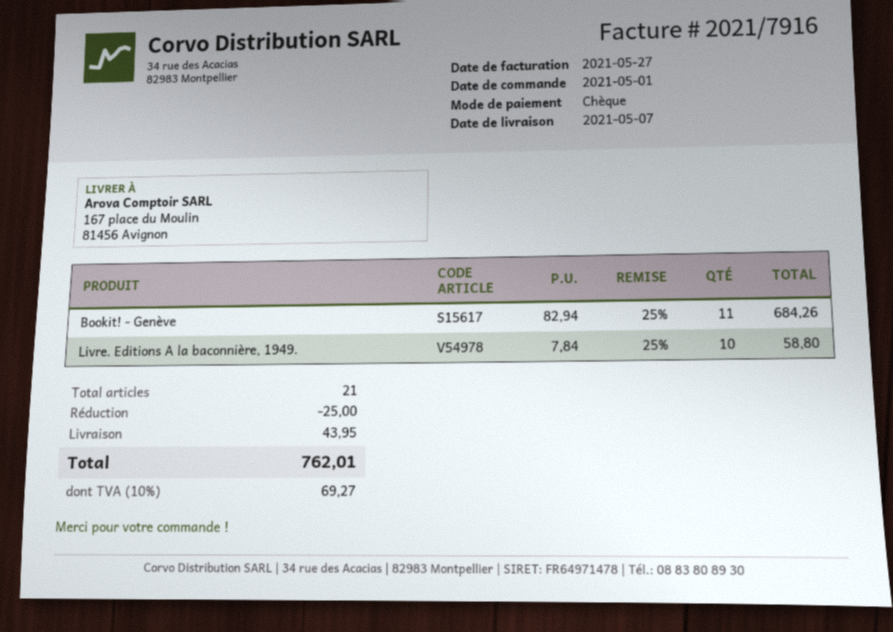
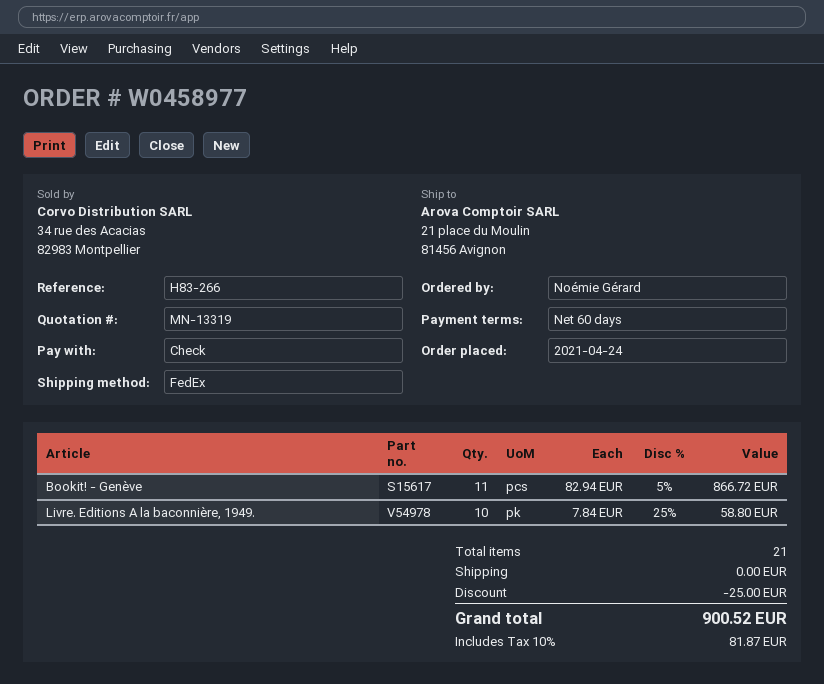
order date: 2021-05-01 -> 2021-04-24
ship to: 167 place du Moulin, 81456 Avignon -> 21 place du Moulin, 81456 Avignon
Bookit! - Genève: 11 x 82.94 - 25% = 684.26 -> 11 x 82.94 - 5% = 866.72
shipping: 43.95 -> 0.00
tax: 10% = 69.27 -> 10% = 81.87
total: 762.01 -> 900.52

